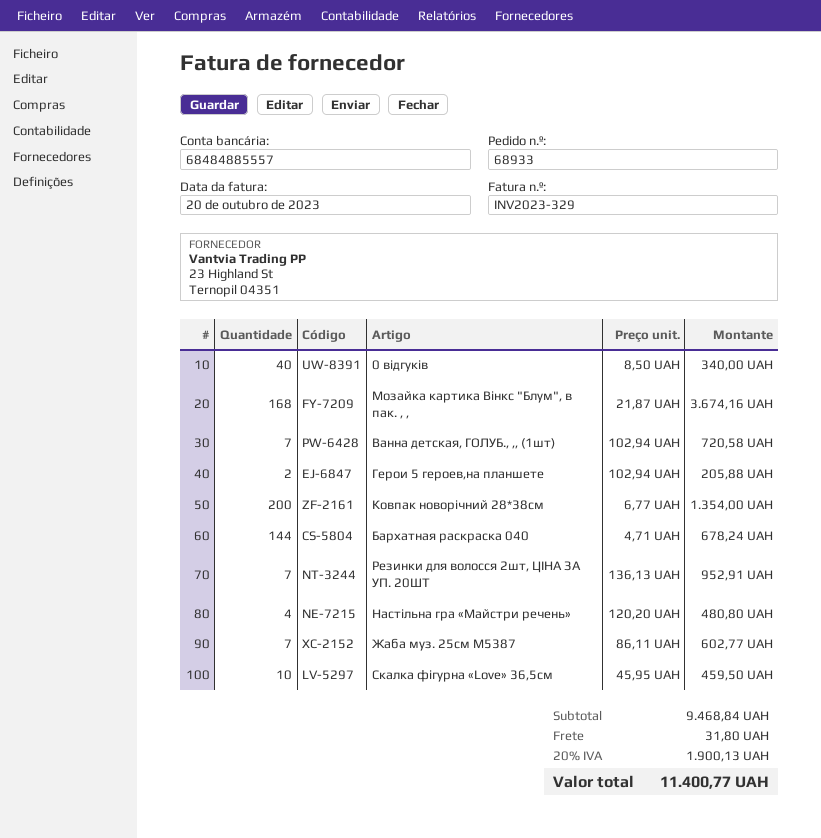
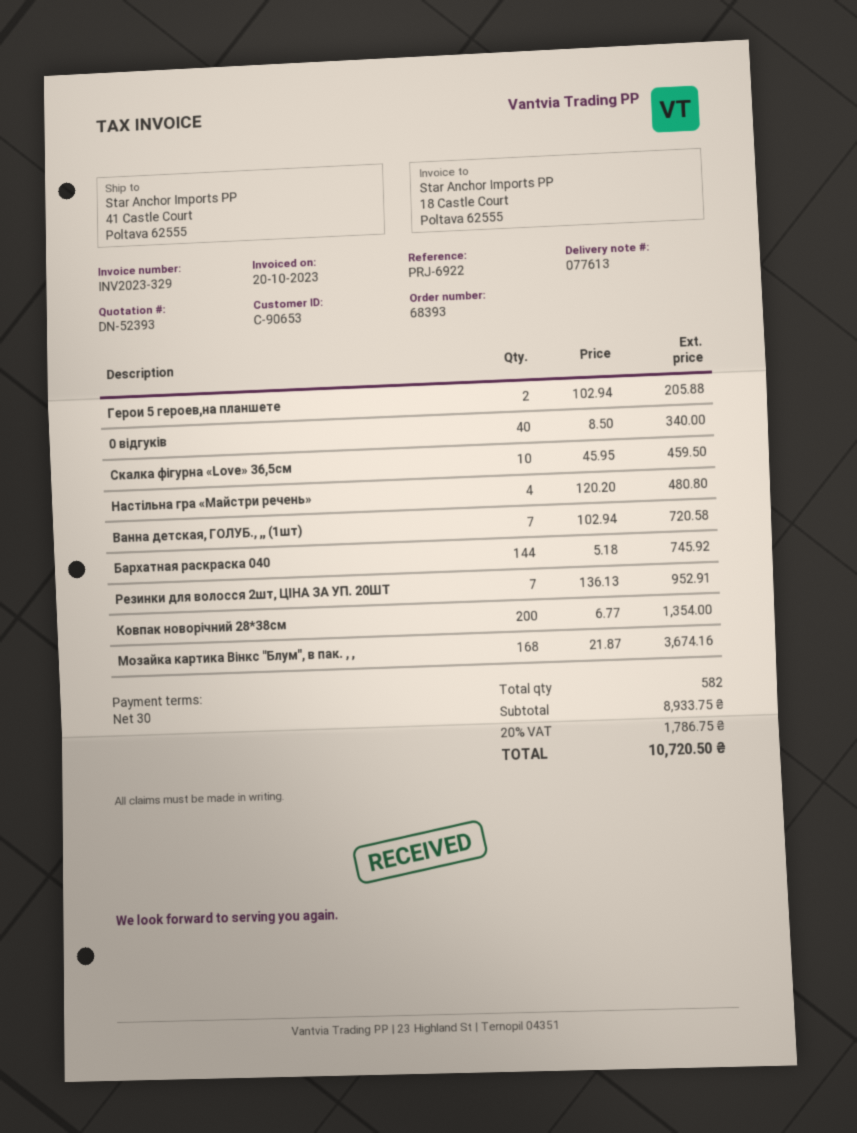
order number: 68933 -> 68393
Бархатная раскраска 040: 144 x 4.71 = 678.24 -> 144 x 5.18 = 745.92
Жаба муз. 25см М5387: 7 x 86.11 = 602.77 -> none
subtotal: 9468.84 -> 8933.75
shipping: 31.80 -> none
tax: 20% = 1900.13 -> 20% = 1786.75
total: 11400.77 -> 10720.50

